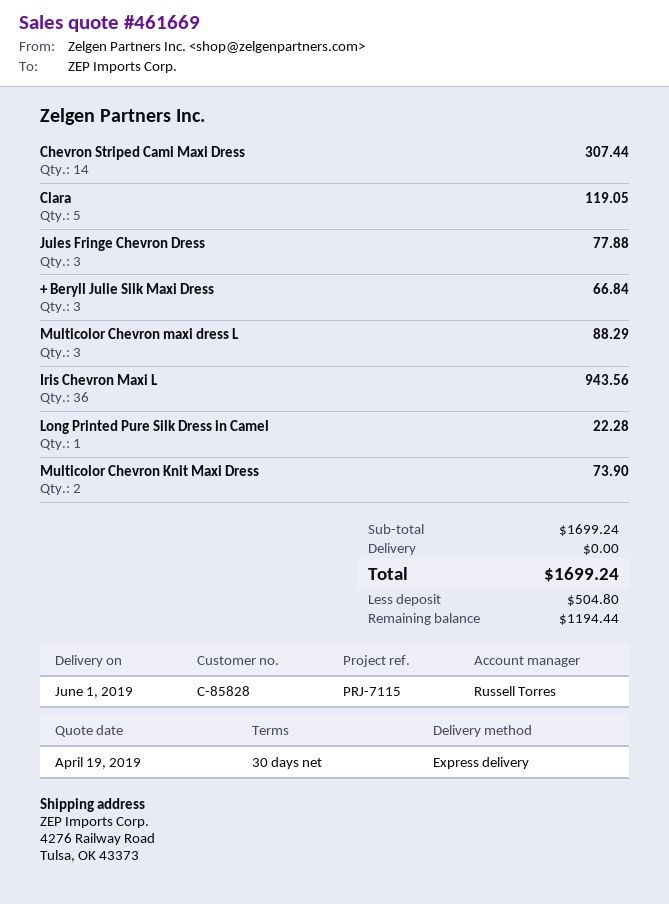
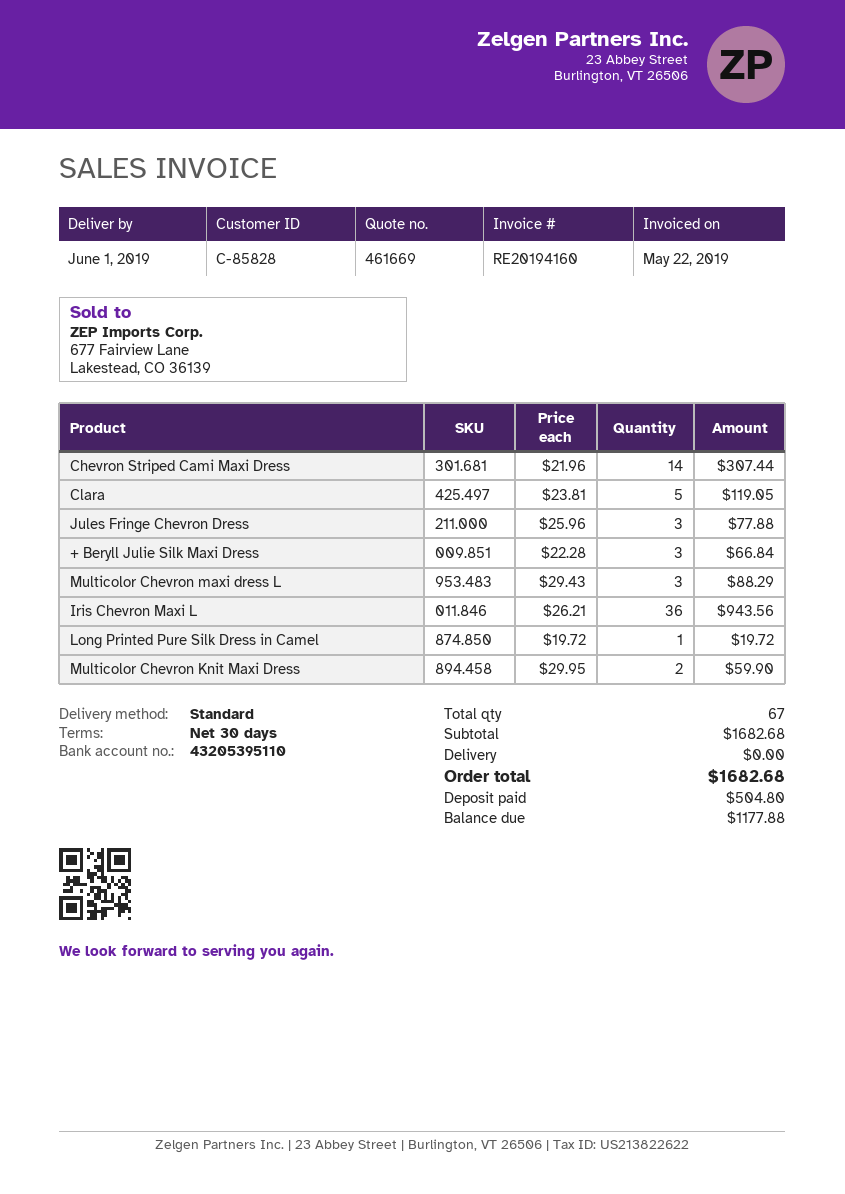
shipping method: express -> standard
Long Printed Pure Silk Dress in Camel: 1 for 22.28 -> 1 for 19.72
Multicolor Chevron Knit Maxi Dress: 2 for 73.90 -> 2 for 59.90
subtotal: 1699.24 -> 1682.68
total: 1699.24 -> 1682.68
balance: 1194.44 -> 1177.88

